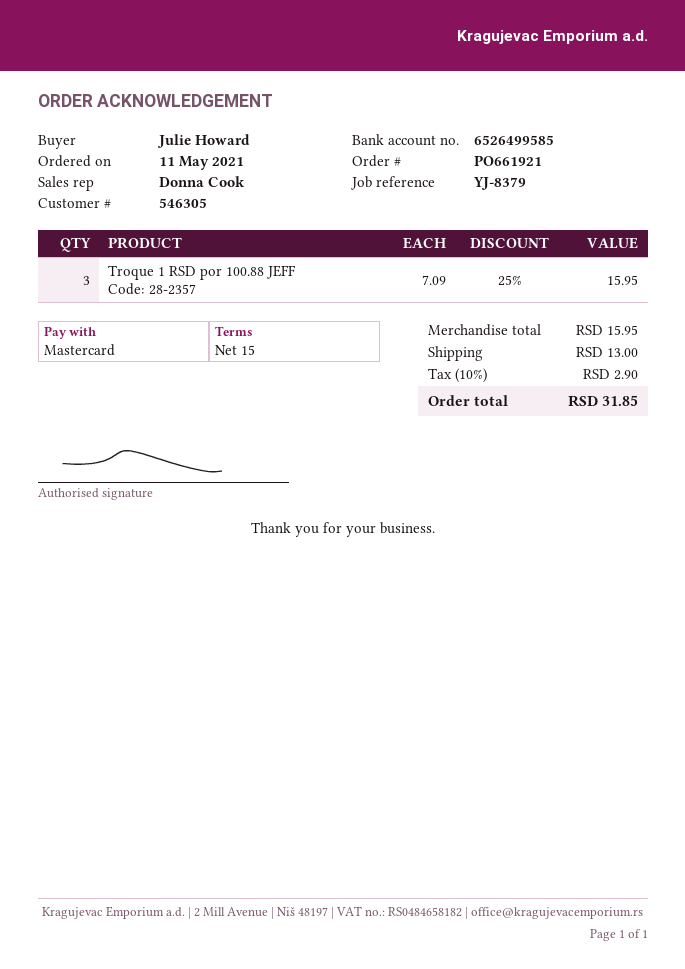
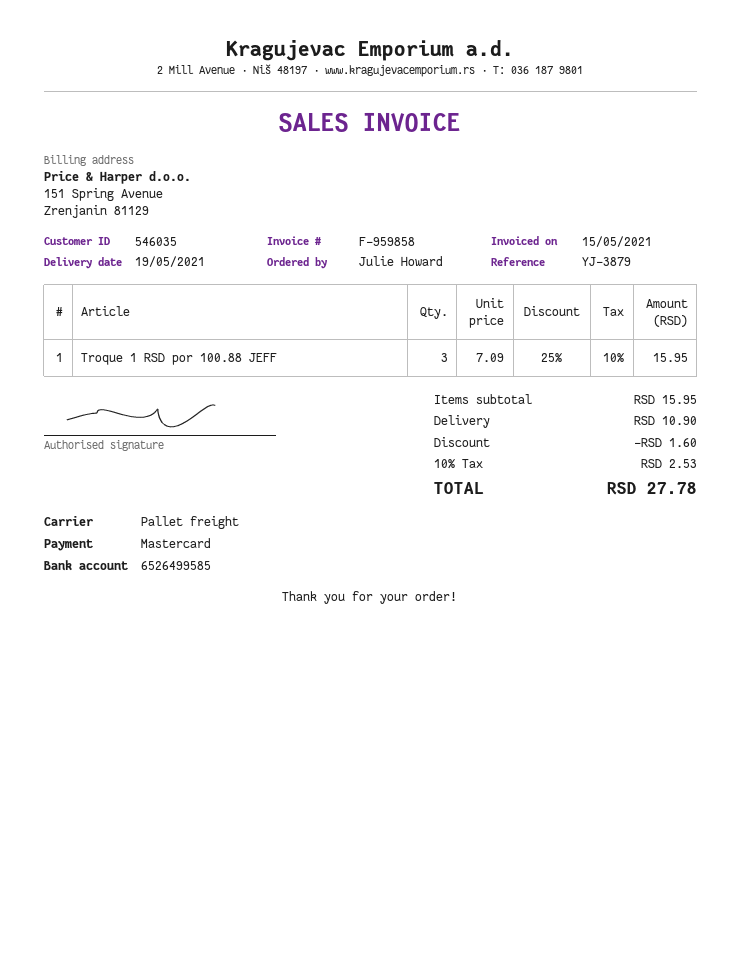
customer number: 546305 -> 546035
reference: YJ-8379 -> YJ-3879
discount: none -> 1.60
shipping: 13.00 -> 10.90
tax: 10% = 2.90 -> 10% = 2.53
total: 31.85 -> 27.78

